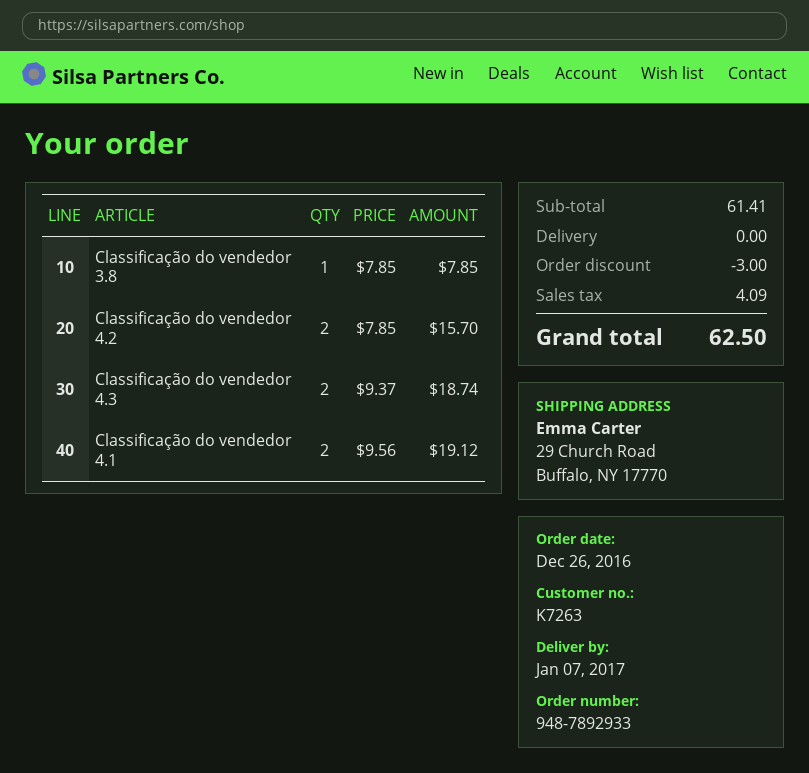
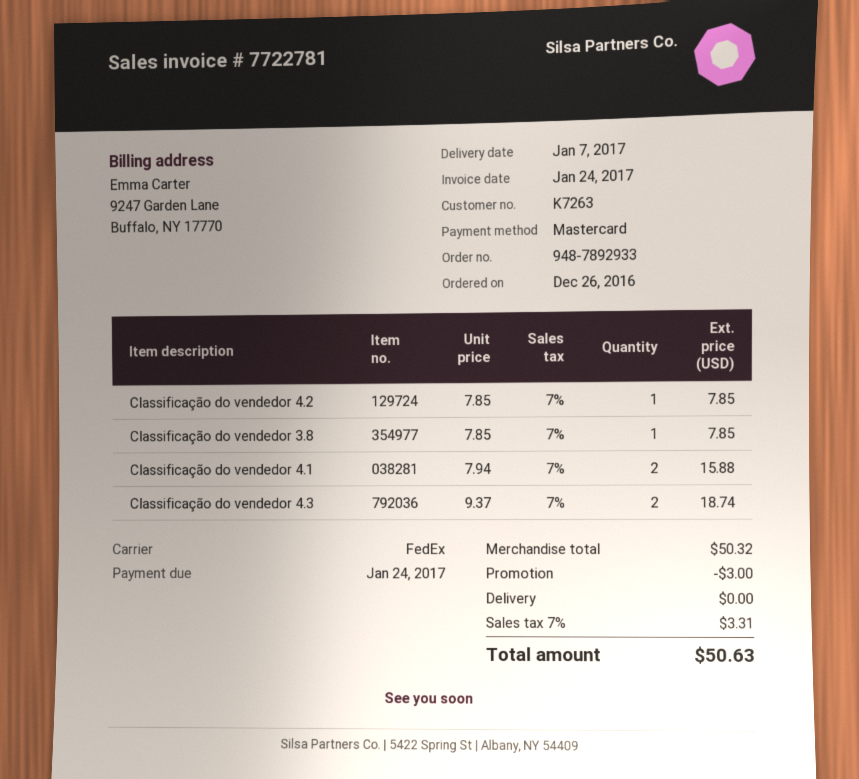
Classificação do vendedor 4.2: 2 x 7.85 = 15.70 -> 1 x 7.85 = 7.85
Classificação do vendedor 4.1: 2 x 9.56 = 19.12 -> 2 x 7.94 = 15.88
subtotal: 61.41 -> 50.32
tax: 4.09 -> 3.31
total: 62.50 -> 50.63

